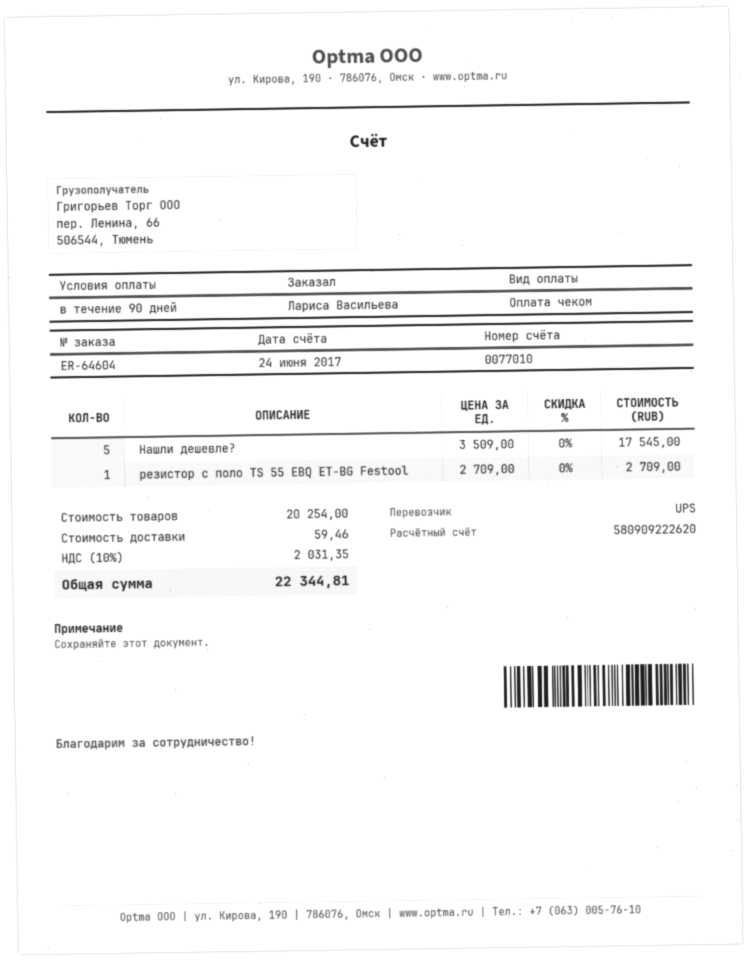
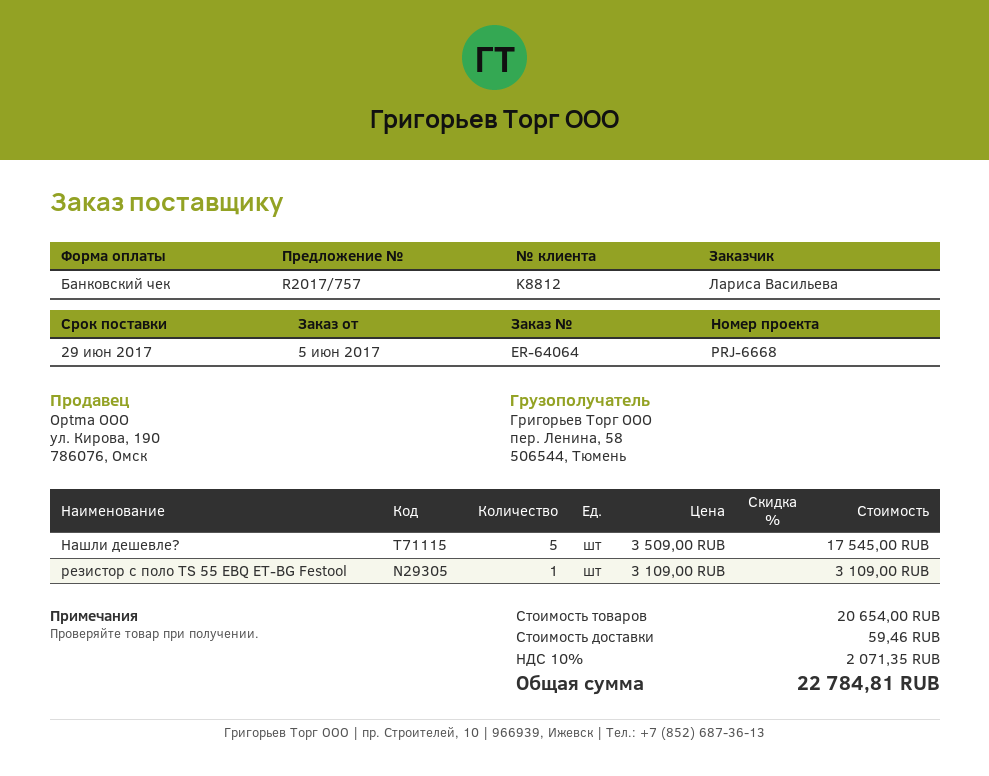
order number: ER-64604 -> ER-64064
ship to: пер. Ленина, 66, 506544, Тюмень -> пер. Ленина, 58, 506544, Тюмень
резистор с поло TS 55 EBQ ET-BG Festool: 1 x 2709.00 = 2709.00 -> 1 x 3109.00 = 3109.00
subtotal: 20254.00 -> 20654.00
tax: 10% = 2031.35 -> 10% = 2071.35
total: 22344.81 -> 22784.81

